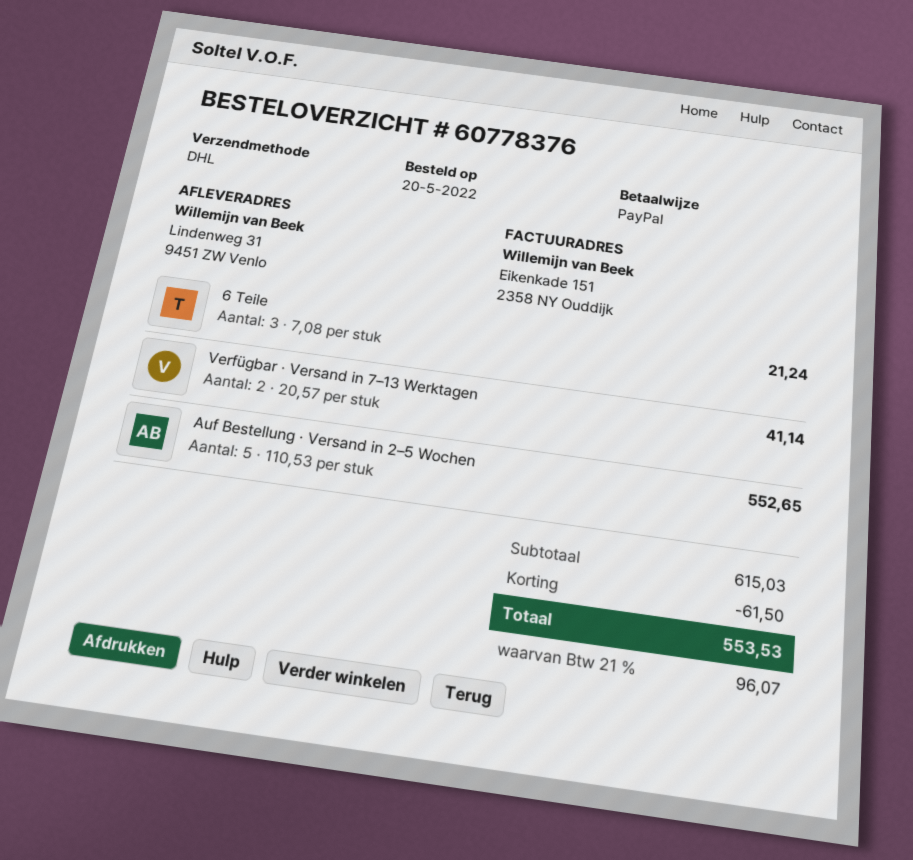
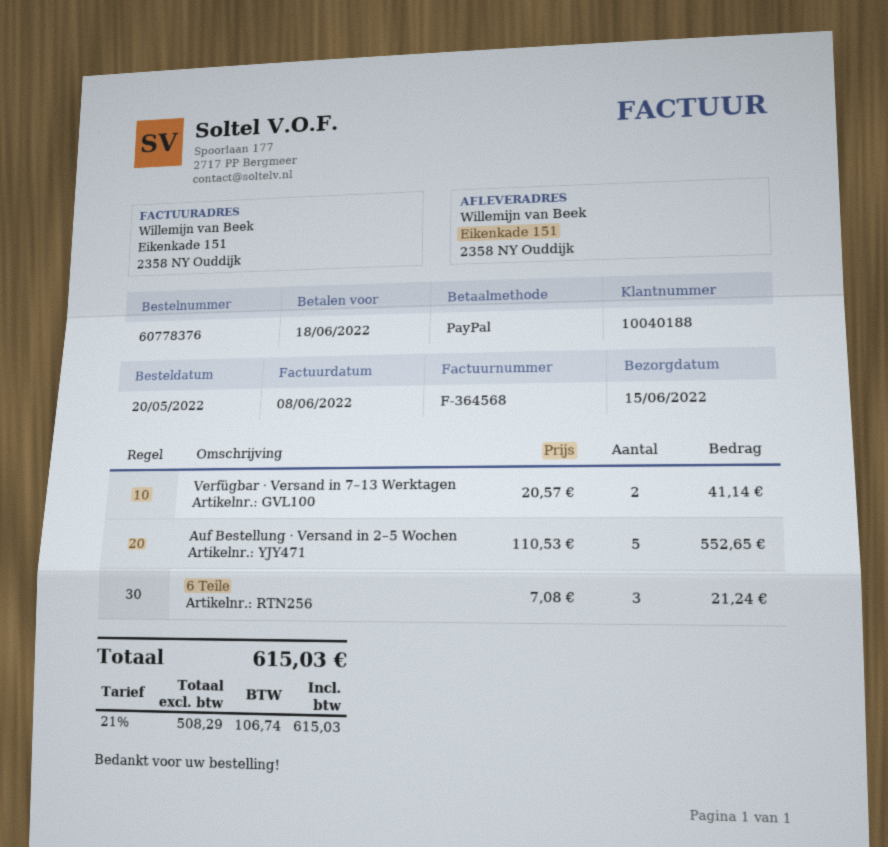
ship to: Lindenweg 31, 9451 ZW Venlo -> Eikenkade 151, 2358 NY Ouddijk
discount: 61.50 -> none
tax: 21% = 96.07 -> 21% = 106.74
total: 553.53 -> 615.03

